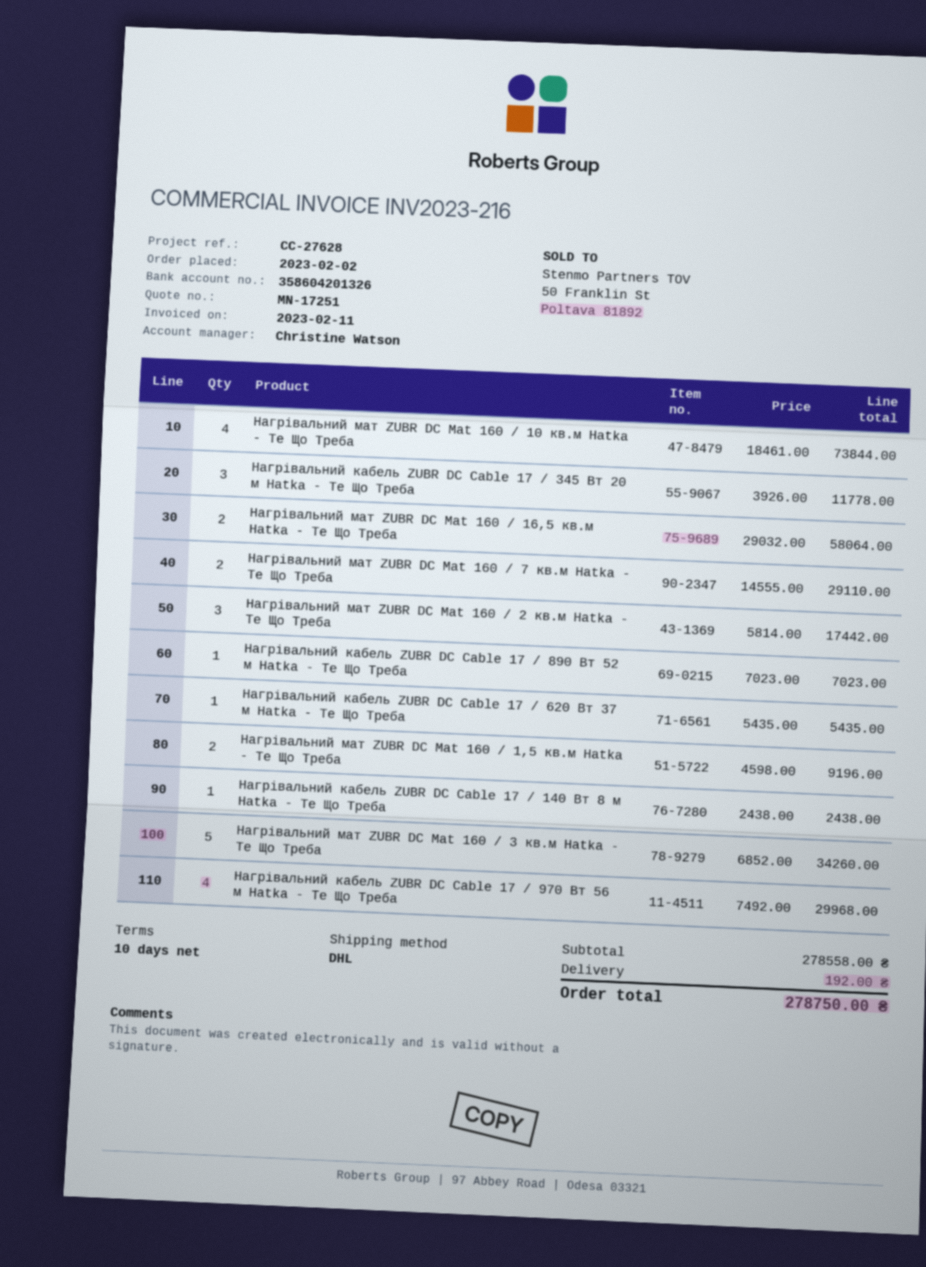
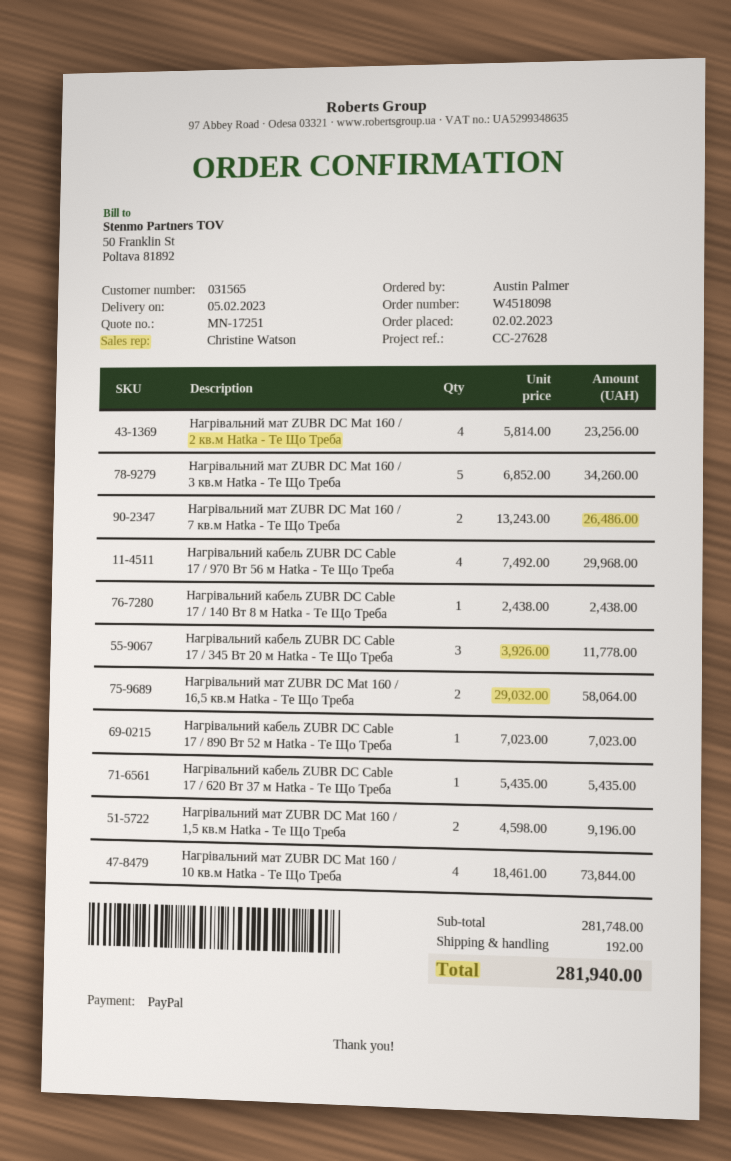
Нагрівальний мат ZUBR DC Mat 160 / 7 кв.м Hatka - Те Що Треба: 2 x 14555.00 = 29110.00 -> 2 x 13243.00 = 26486.00
Нагрівальний мат ZUBR DC Mat 160 / 2 кв.м Hatka - Те Що Треба: 3 x 5814.00 = 17442.00 -> 4 x 5814.00 = 23256.00
subtotal: 278558.00 -> 281748.00
total: 278750.00 -> 281940.00

